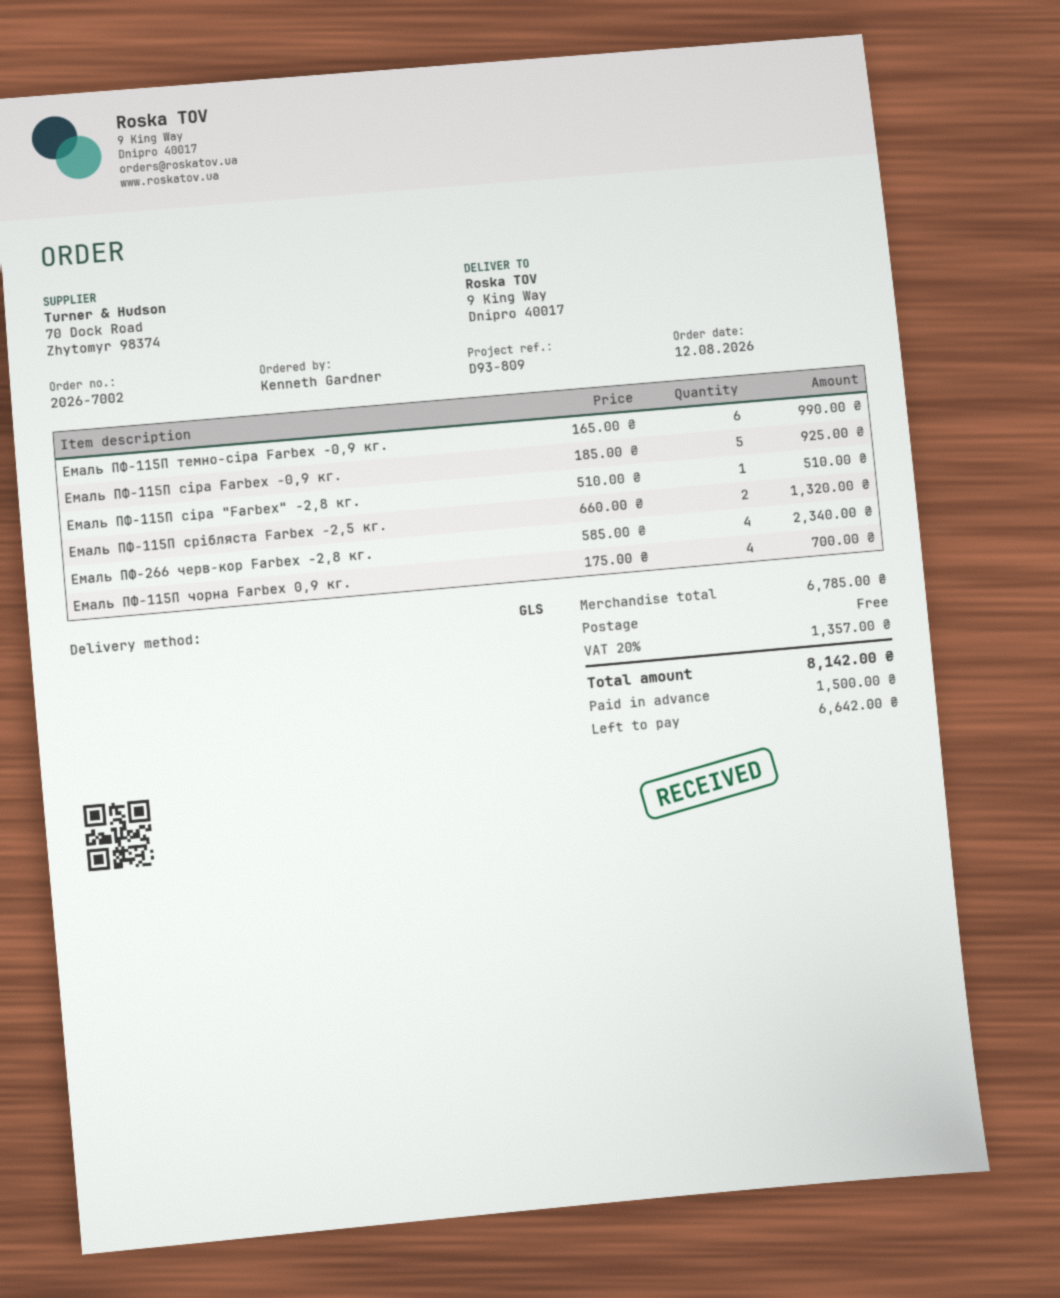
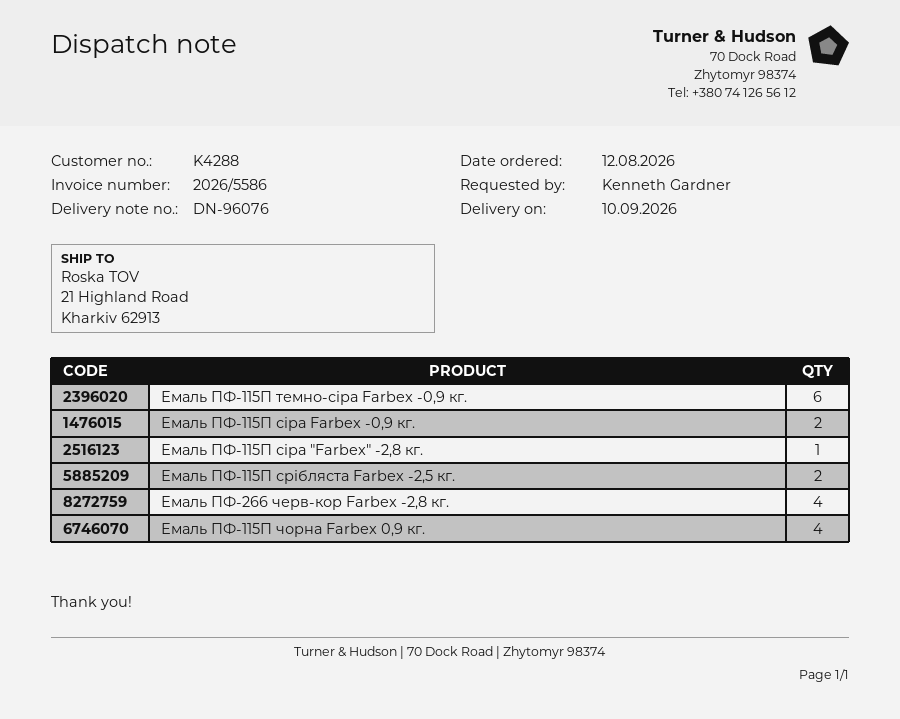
ship to: 9 King Way, Dnipro 40017 -> 21 Highland Road, Kharkiv 62913
Емаль ПФ-115П сіра Farbex -0,9 кг.: 5 -> 2

